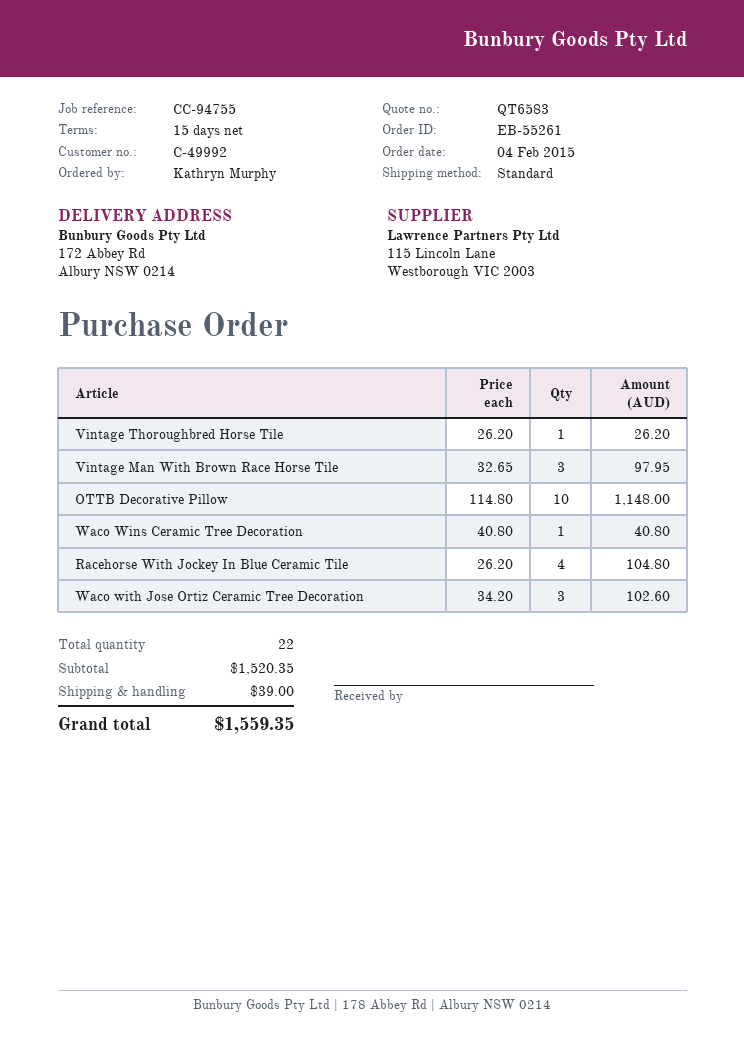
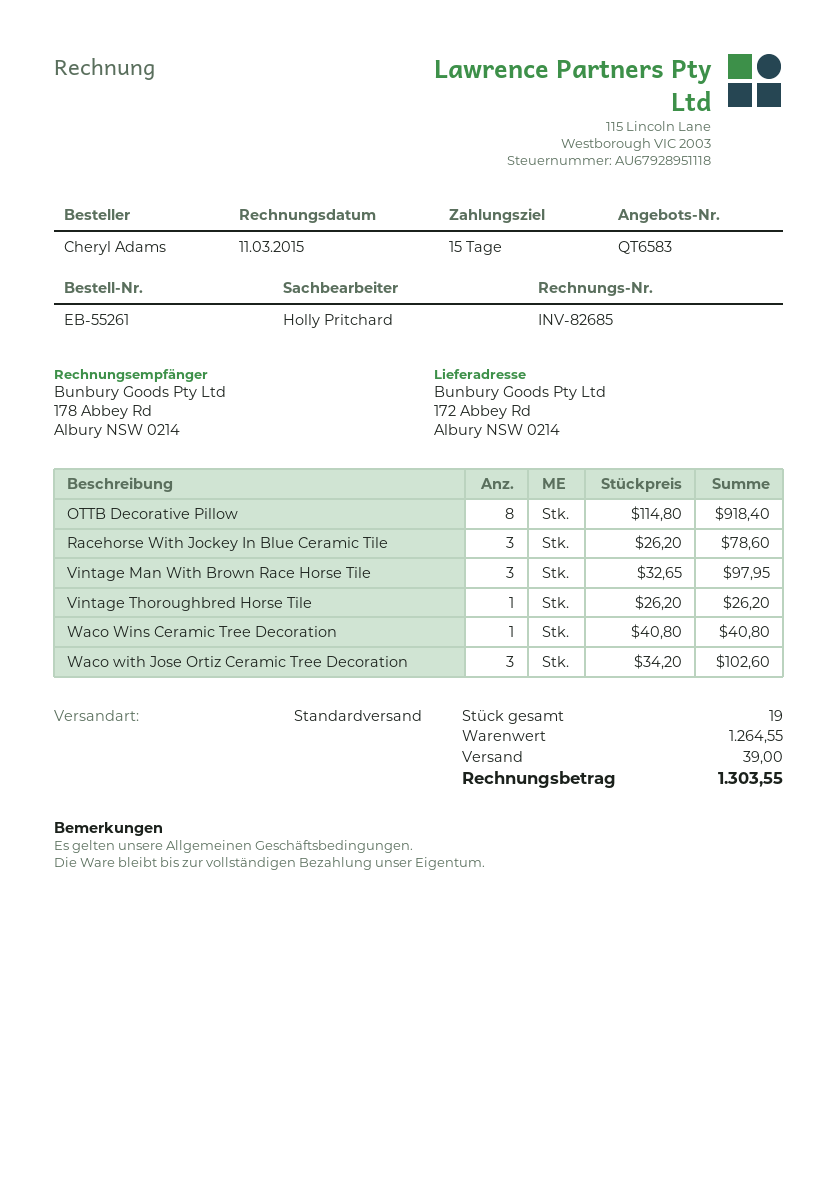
ordered by: Kathryn Murphy -> Cheryl Adams
OTTB Decorative Pillow: 10 x 114.80 = 1148.00 -> 8 x 114.80 = 918.40
Racehorse With Jockey In Blue Ceramic Tile: 4 x 26.20 = 104.80 -> 3 x 26.20 = 78.60
total quantity: 22 -> 19
subtotal: 1520.35 -> 1264.55
total: 1559.35 -> 1303.55

